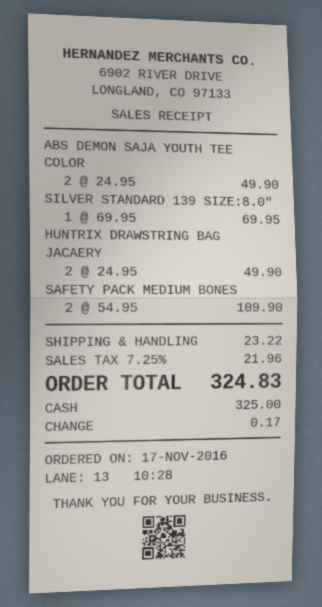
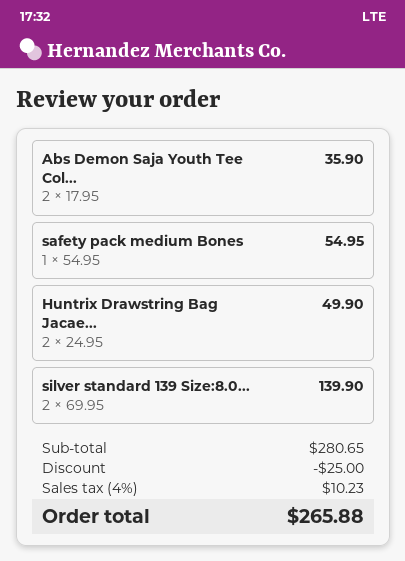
ABS DEMON SAJA YOUTH TEE COLOR: 2 x 24.95 = 49.90 -> 2 x 17.95 = 35.90
SILVER STANDARD 139 SIZE:8.0": 1 x 69.95 = 69.95 -> 2 x 69.95 = 139.90
SAFETY PACK MEDIUM BONES: 2 x 54.95 = 109.90 -> 1 x 54.95 = 54.95
discount: none -> 25.00
shipping: 23.22 -> none
tax: 7.25% = 21.96 -> 4% = 10.23
total: 324.83 -> 265.88

